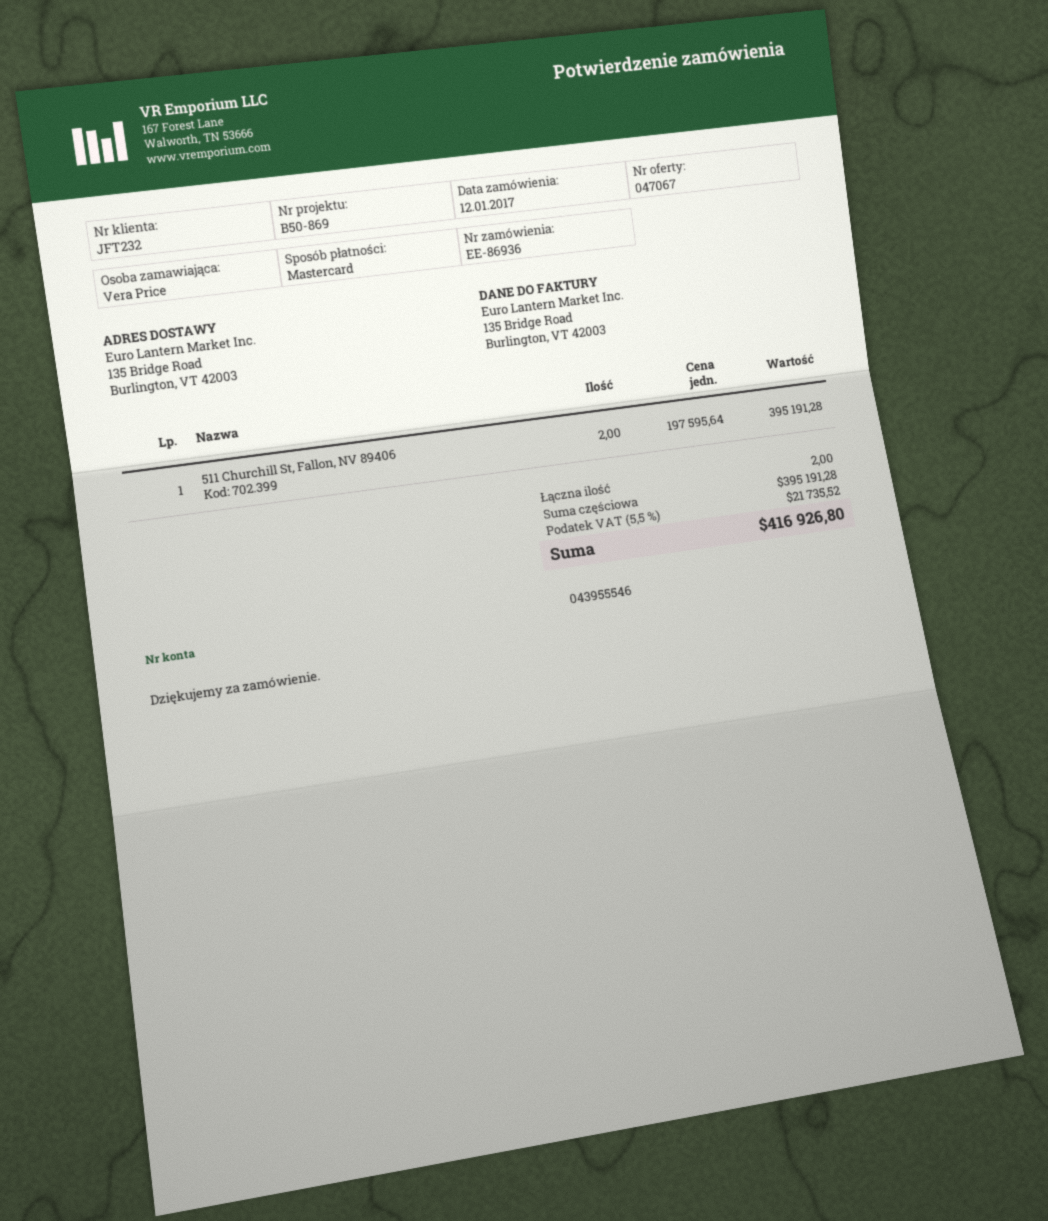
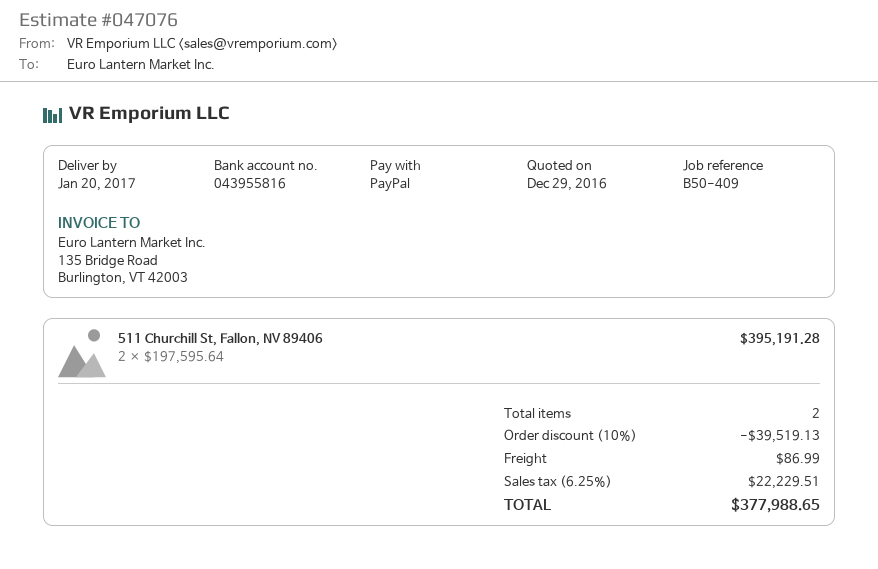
quote number: 047067 -> 047076
reference: B50-869 -> B50-409
payment method: Mastercard -> PayPal
bank account: 043955546 -> 043955816
discount: none -> 10% = 39519.13
shipping: none -> 86.99
tax: 5.5% = 21735.52 -> 6.25% = 22229.51
total: 416926.80 -> 377988.65

